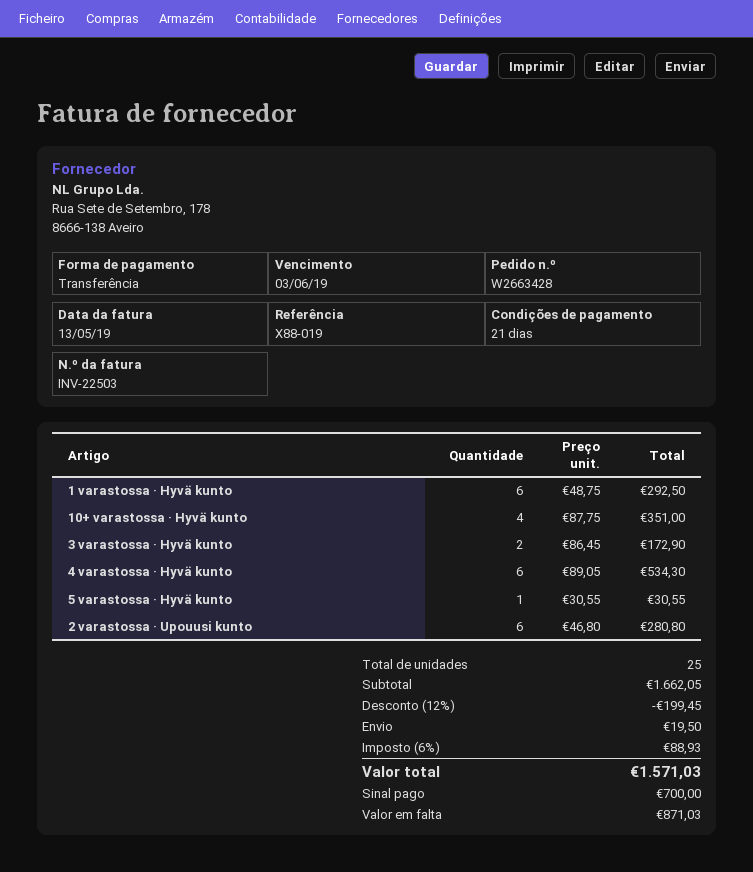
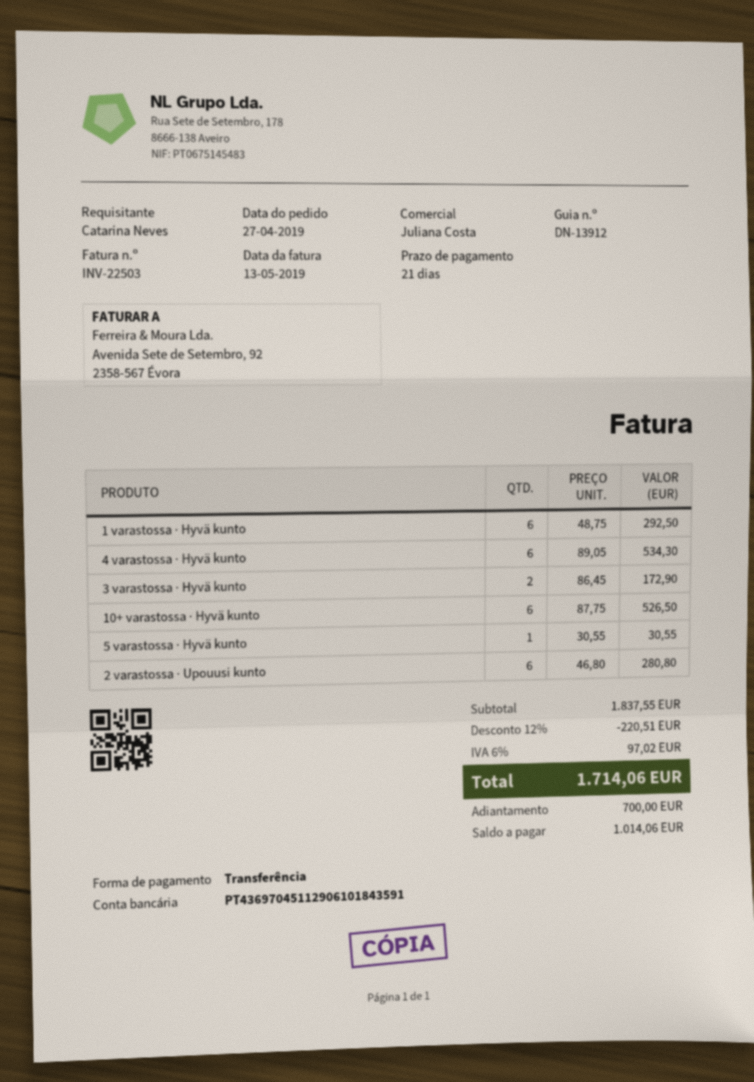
10+ varastossa · Hyvä kunto: 4 x 87.75 = 351.00 -> 6 x 87.75 = 526.50
subtotal: 1662.05 -> 1837.55
discount: 12% = 199.45 -> 12% = 220.51
shipping: 19.50 -> none
tax: 6% = 88.93 -> 6% = 97.02
total: 1571.03 -> 1714.06
balance: 871.03 -> 1014.06

